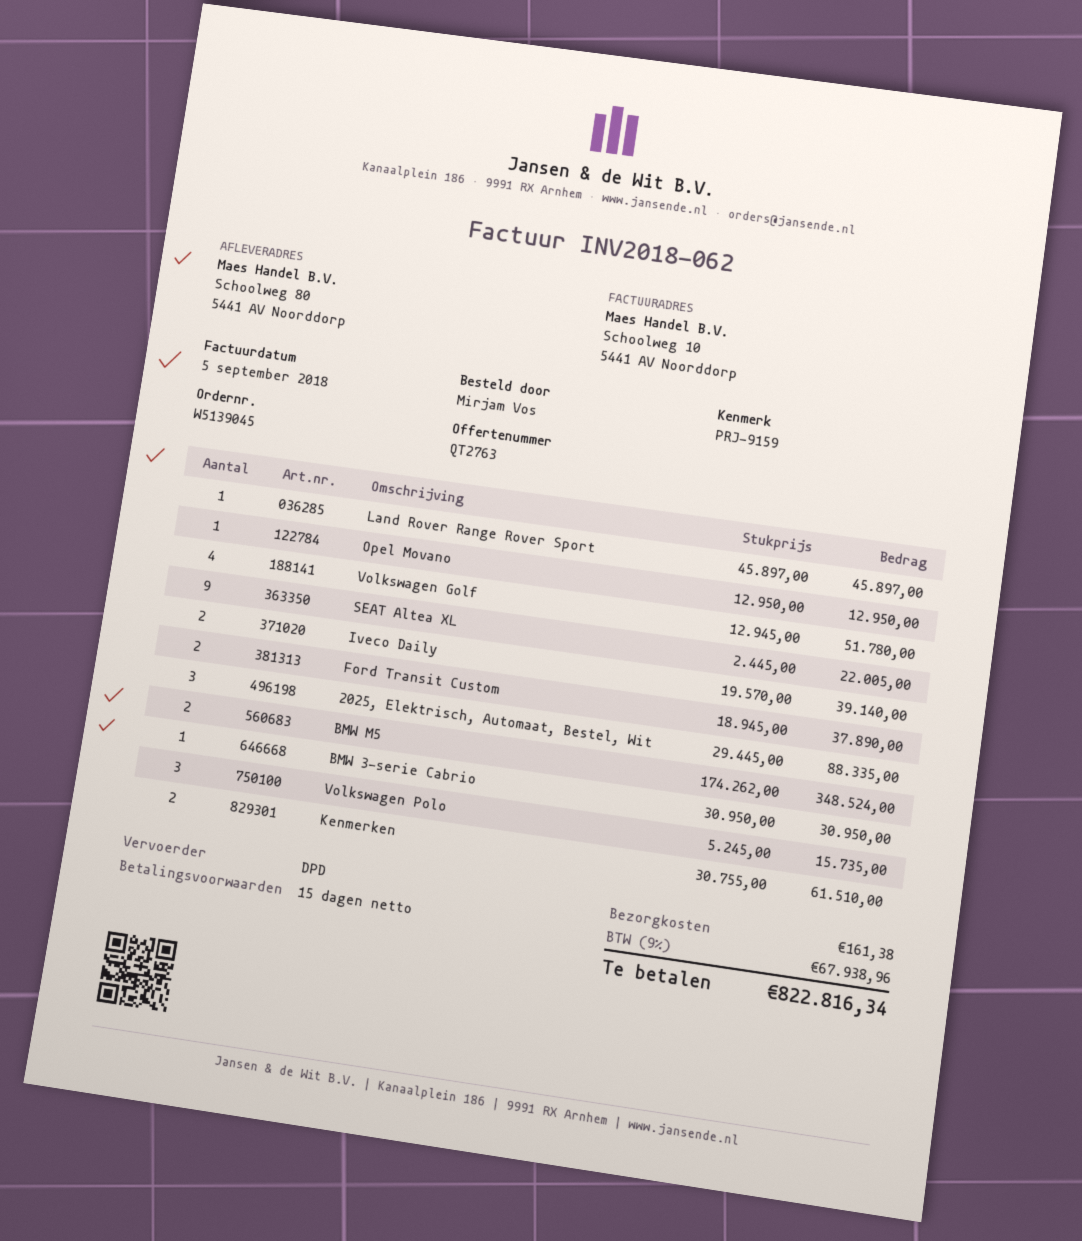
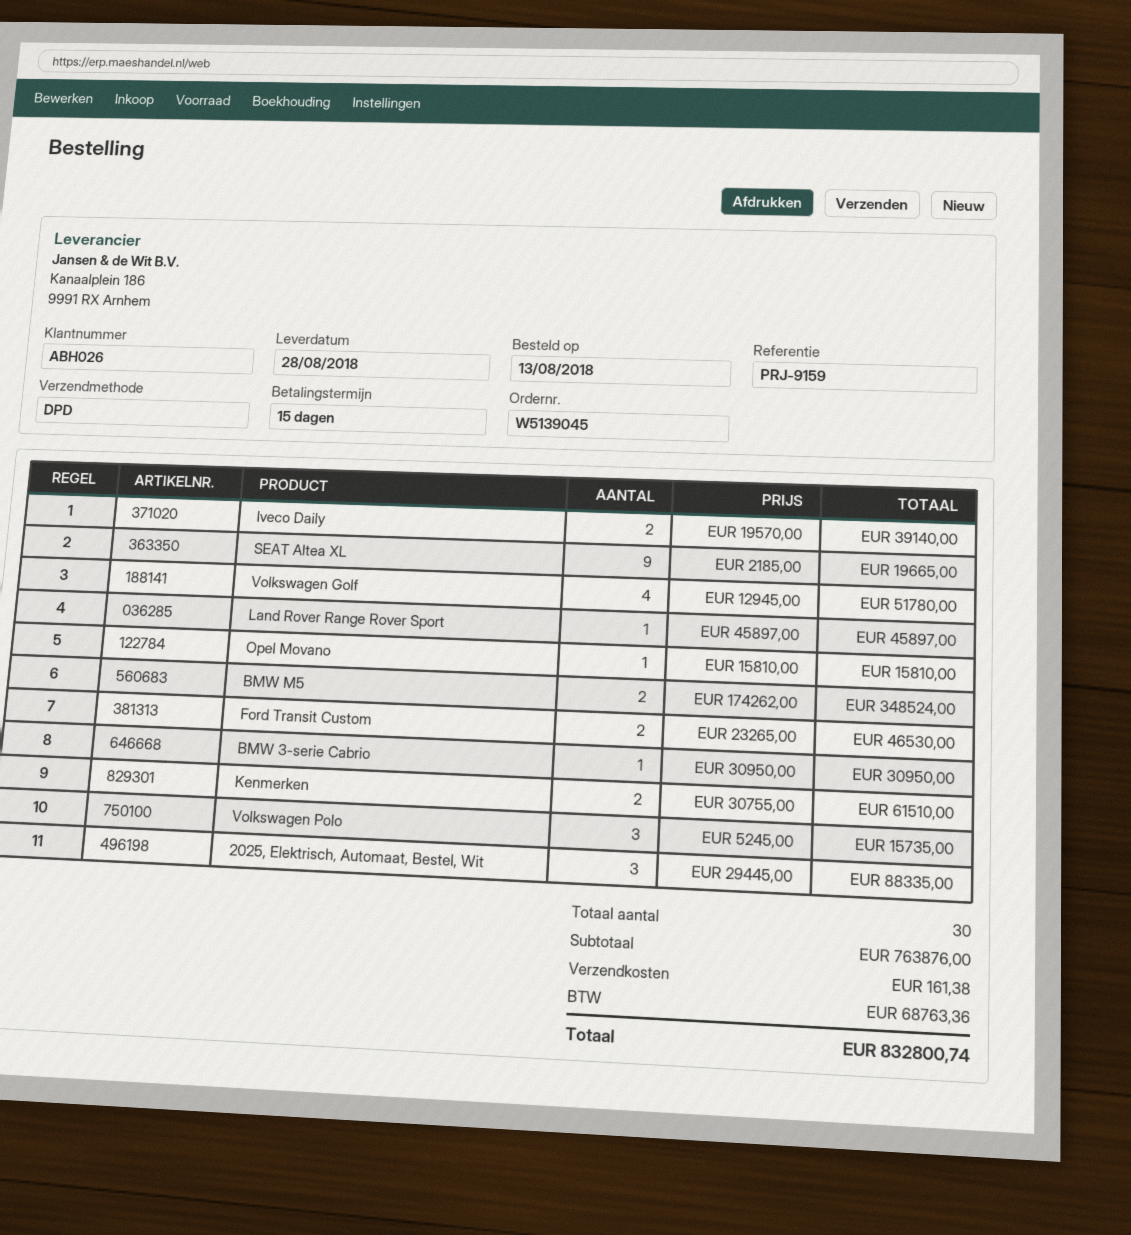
Opel Movano: 1 x 12950.00 = 12950.00 -> 1 x 15810.00 = 15810.00
SEAT Altea XL: 9 x 2445.00 = 22005.00 -> 9 x 2185.00 = 19665.00
Ford Transit Custom: 2 x 18945.00 = 37890.00 -> 2 x 23265.00 = 46530.00
tax: 67938.96 -> 68763.36
total: 822816.34 -> 832800.74

